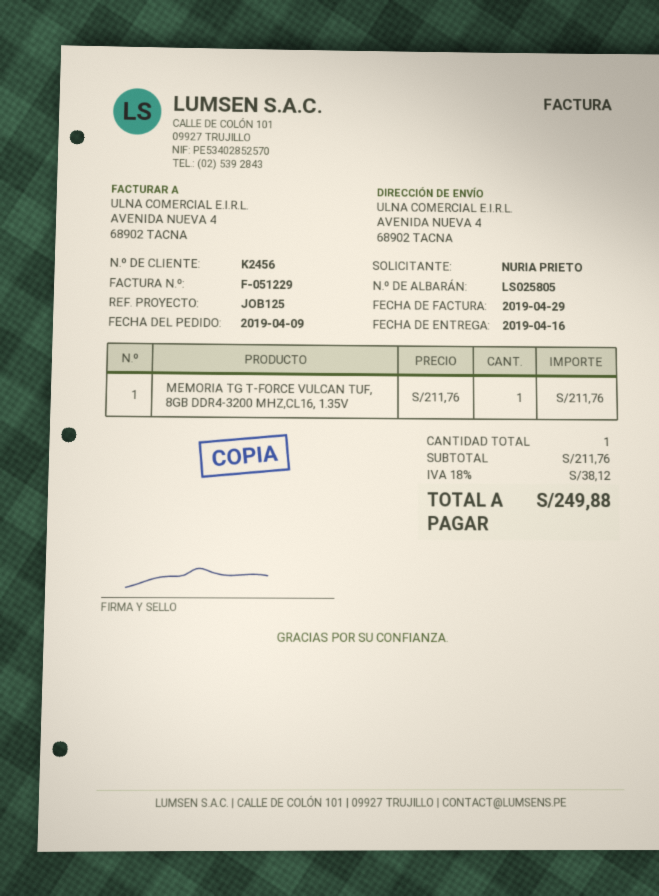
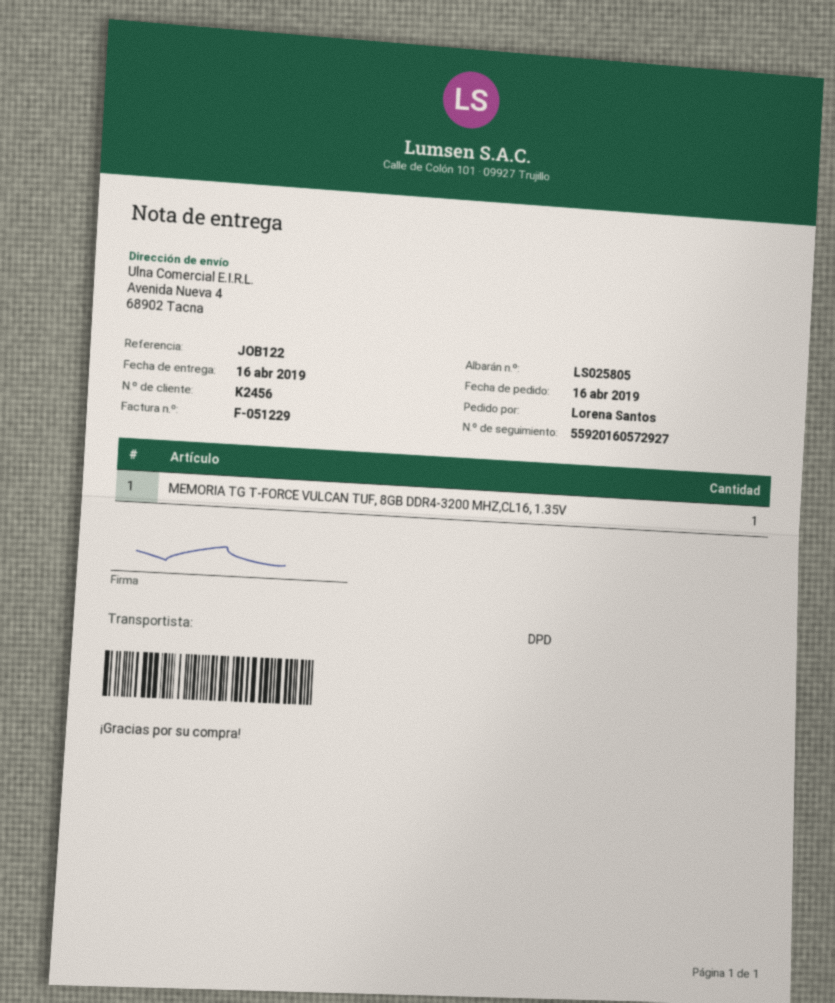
order date: 2019-04-09 -> 2019-04-16
reference: JOB125 -> JOB122
ordered by: NURIA PRIETO -> Lorena Santos

